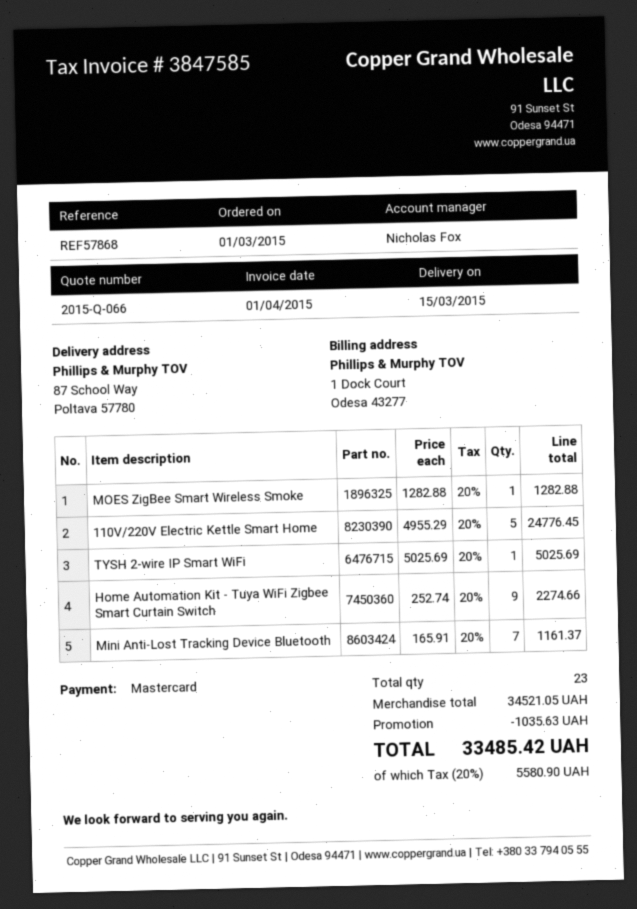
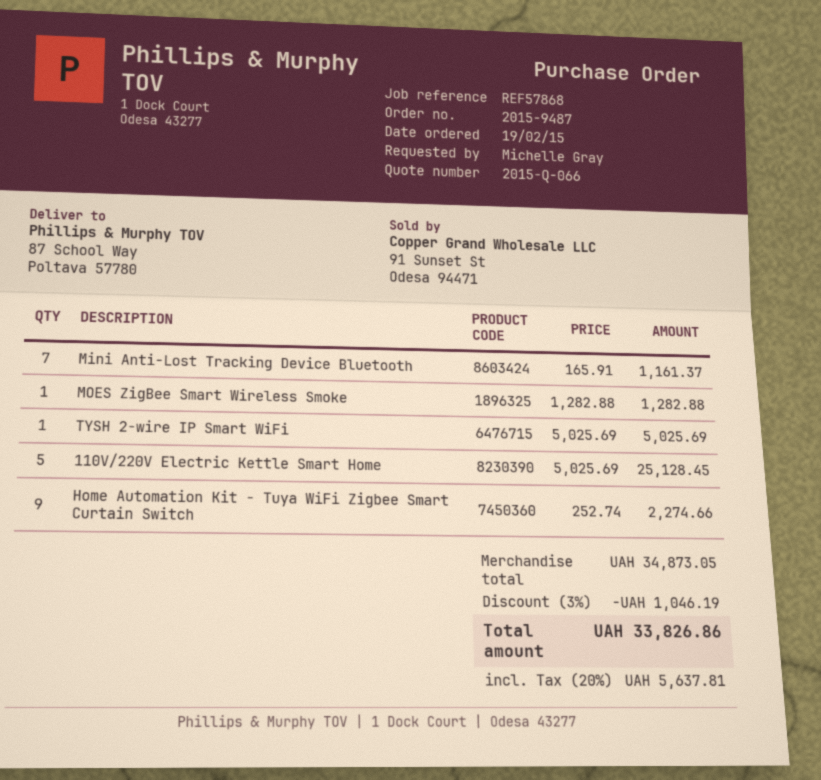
order date: 2015-03-01 -> 2015-02-19
110V/220V Electric Kettle Smart Home: 5 x 4955.29 = 24776.45 -> 5 x 5025.69 = 25128.45
subtotal: 34521.05 -> 34873.05
discount: 1035.63 -> 1046.19
tax: 20% = 5580.90 -> 20% = 5637.81
total: 33485.42 -> 33826.86

